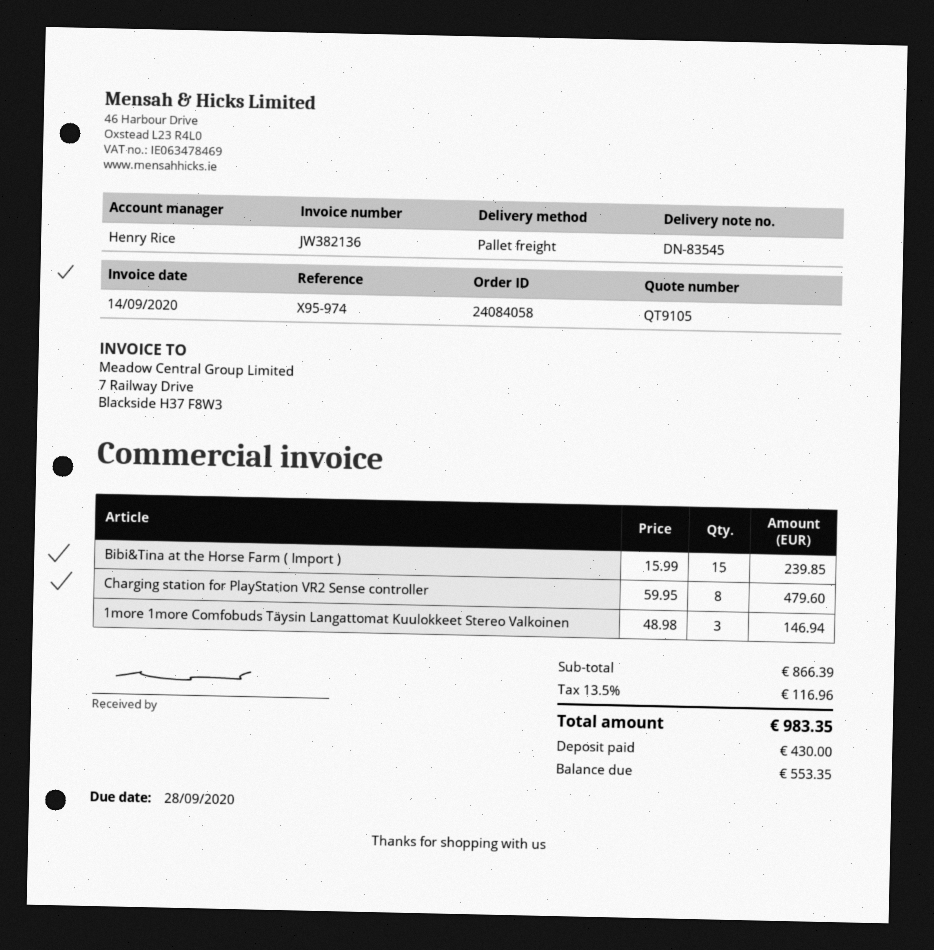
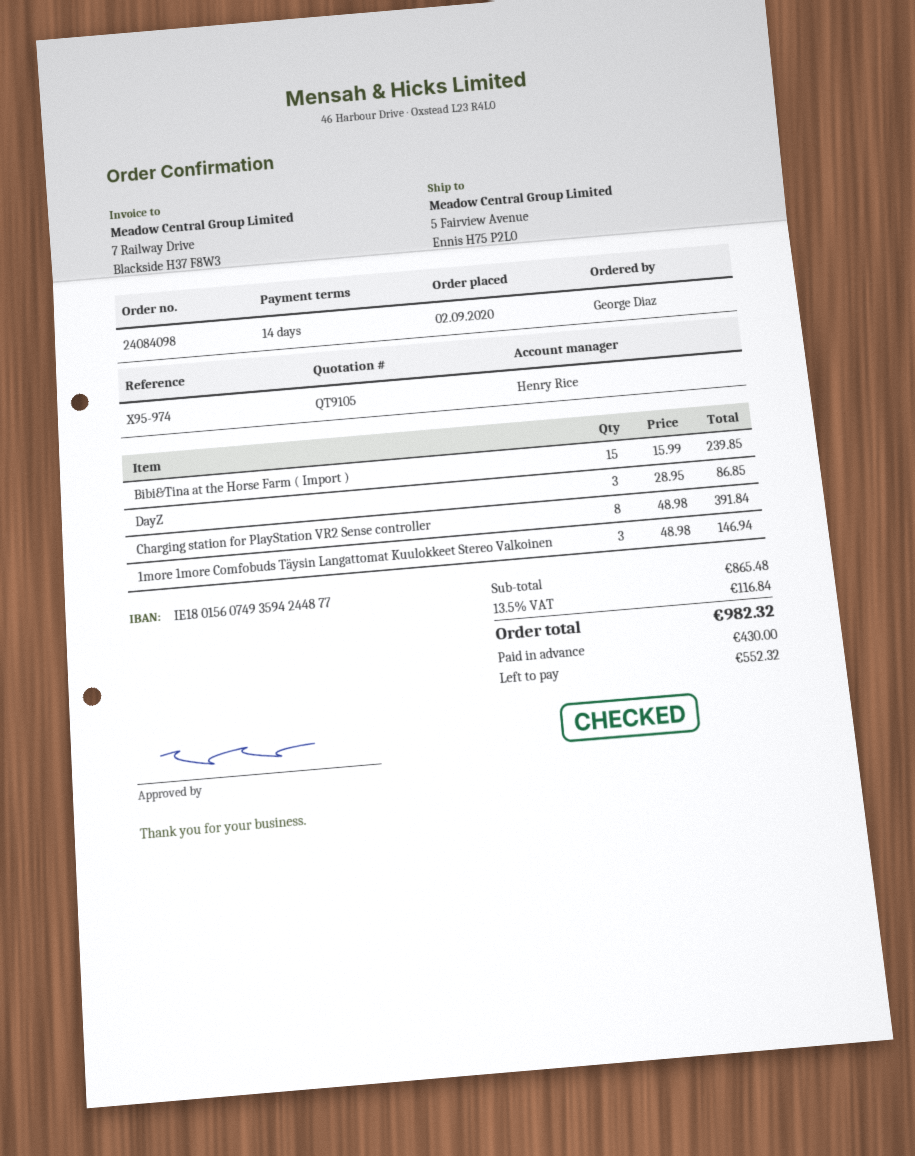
order number: 24084058 -> 24084098
Charging station for PlayStation VR2 Sense controller: 8 x 59.95 = 479.60 -> 8 x 48.98 = 391.84
DayZ: none -> 3 x 28.95 = 86.85
subtotal: 866.39 -> 865.48
tax: 13.5% = 116.96 -> 13.5% = 116.84
total: 983.35 -> 982.32
balance: 553.35 -> 552.32

